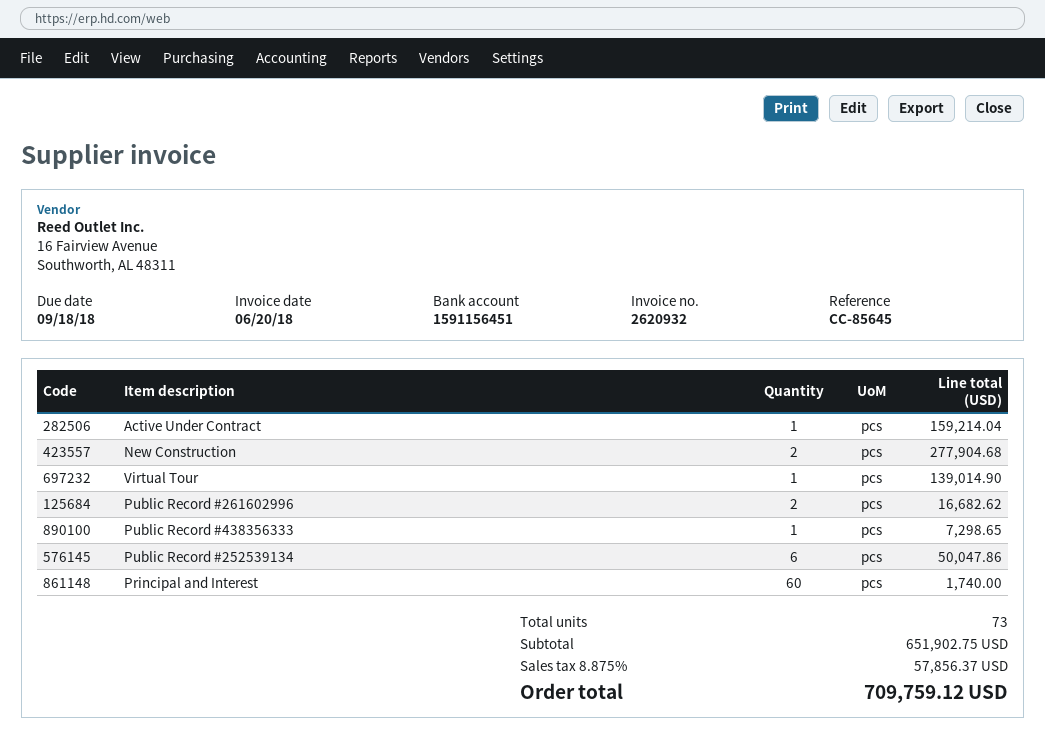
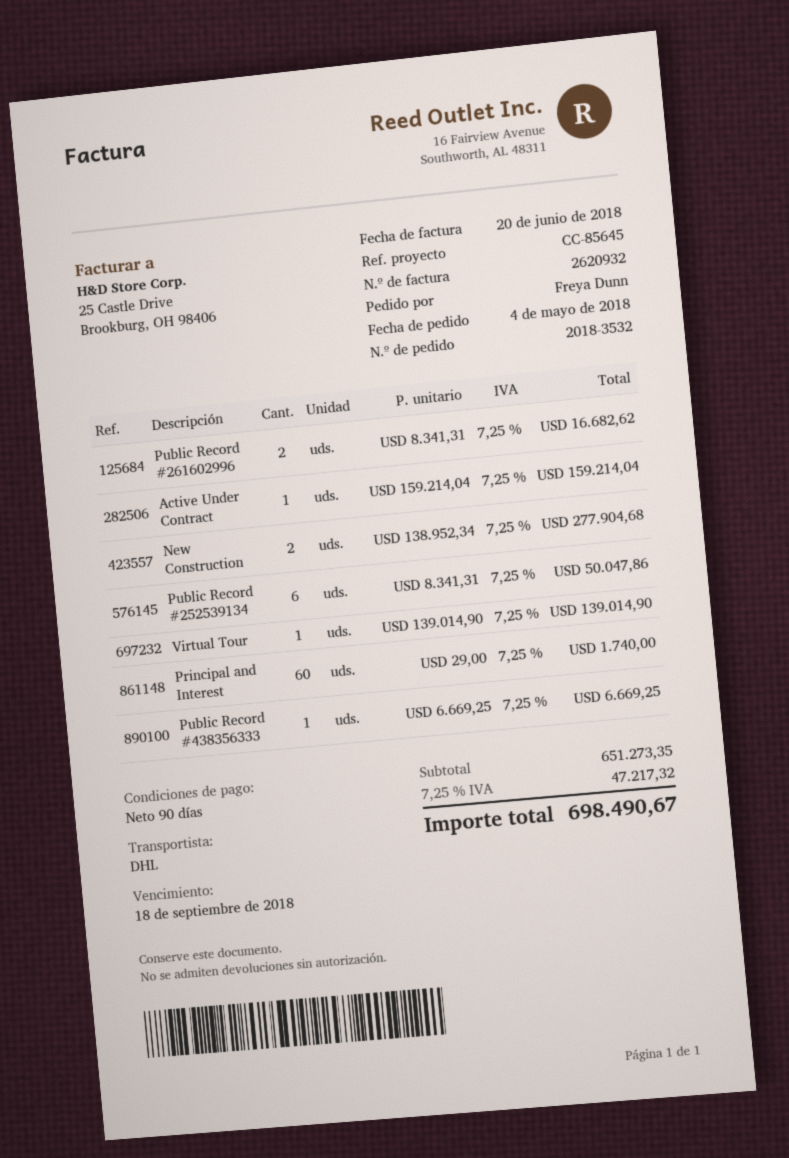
Public Record #438356333: 1 for 7298.65 -> 1 for 6669.25
subtotal: 651902.75 -> 651273.35
tax: 8.875% = 57856.37 -> 7.25% = 47217.32
total: 709759.12 -> 698490.67

